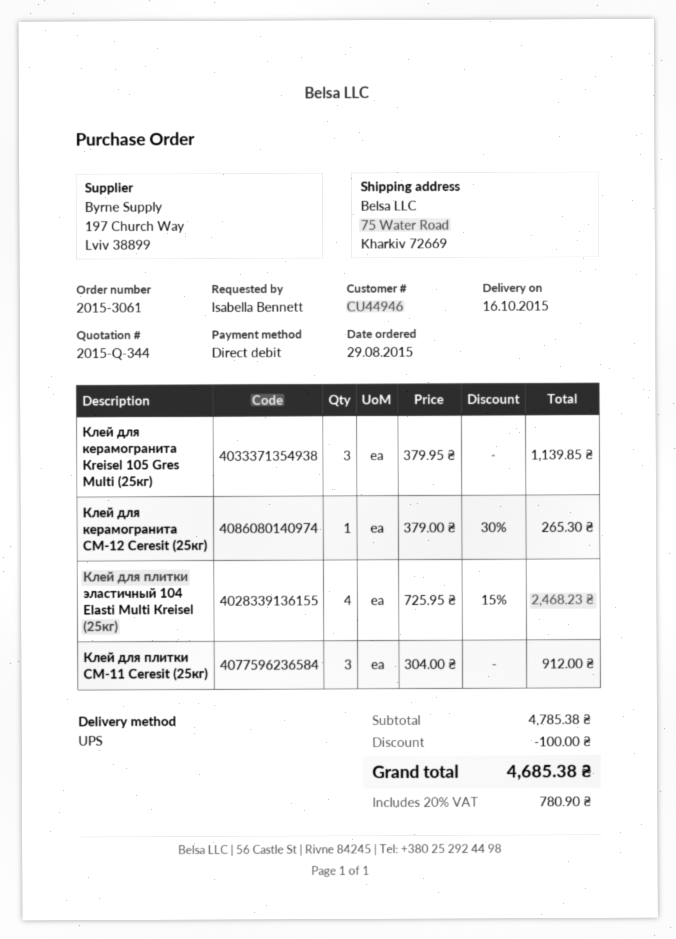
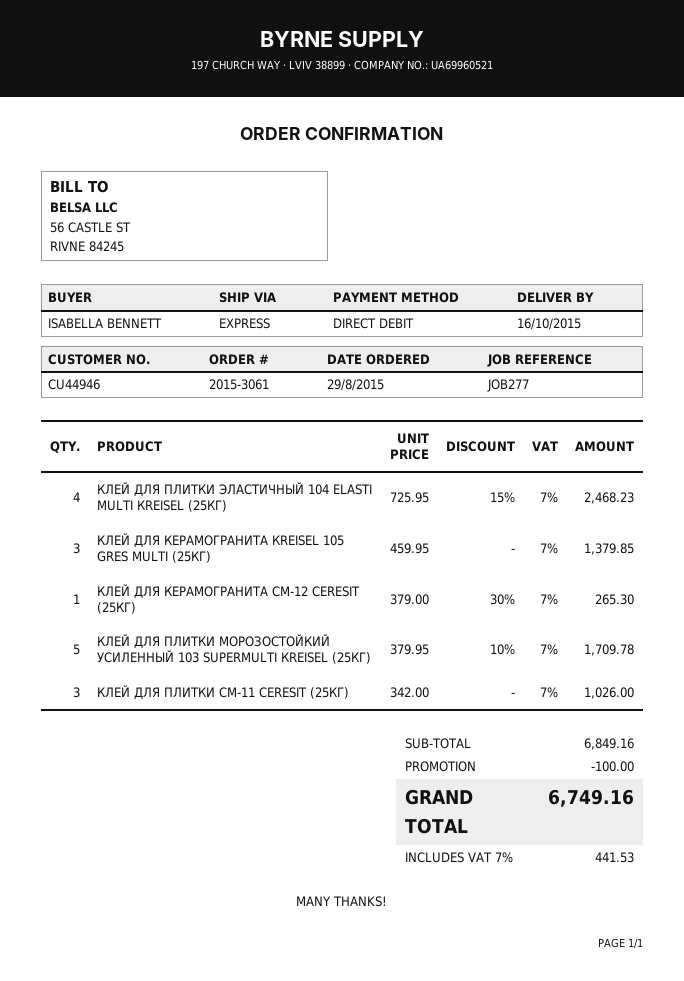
shipping method: UPS -> express
Клей для керамогранита Кreisel 105 Gres Multi (25кг): 3 x 379.95 = 1139.85 -> 3 x 459.95 = 1379.85
Клей для плитки СМ-11 Ceresit (25кг): 3 x 304.00 = 912.00 -> 3 x 342.00 = 1026.00
КЛЕЙ ДЛЯ ПЛИТКИ МОРОЗОСТОЙКИЙ УСИЛЕННЫЙ 103 SUPERMULTI КREISEL (25КГ): none -> 5 x 379.95 - 10% = 1709.78
subtotal: 4785.38 -> 6849.16
tax: 20% = 780.90 -> 7% = 441.53
total: 4685.38 -> 6749.16

